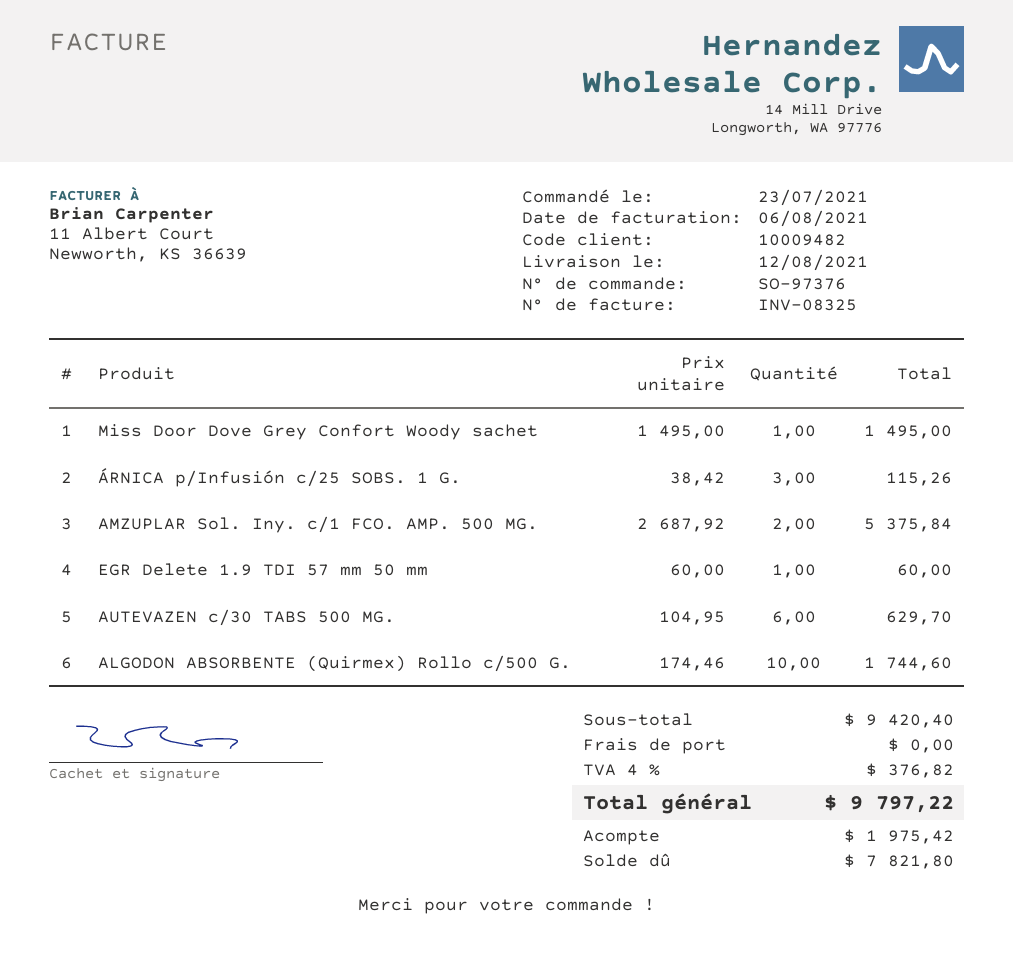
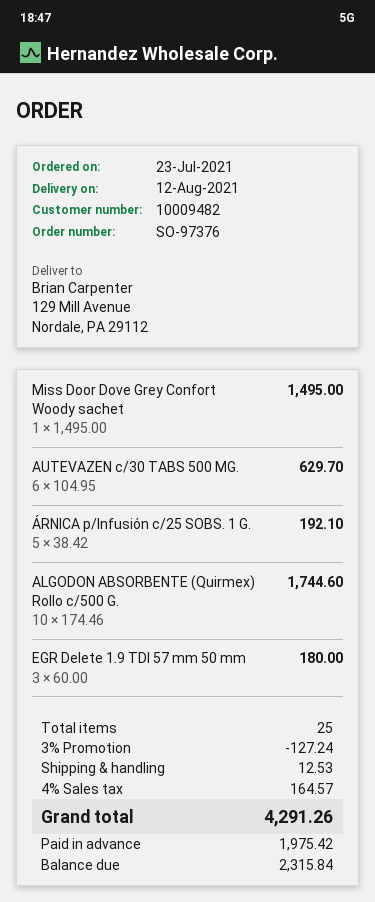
ÁRNICA p/Infusión c/25 SOBS. 1 G.: 3 x 38.42 = 115.26 -> 5 x 38.42 = 192.10
AMZUPLAR Sol. Iny. c/1 FCO. AMP. 500 MG.: 2 x 2687.92 = 5375.84 -> none
EGR Delete 1.9 TDI 57 mm 50 mm: 1 x 60.00 = 60.00 -> 3 x 60.00 = 180.00
discount: none -> 3% = 127.24
shipping: 0.00 -> 12.53
tax: 4% = 376.82 -> 4% = 164.57
total: 9797.22 -> 4291.26
balance: 7821.80 -> 2315.84

